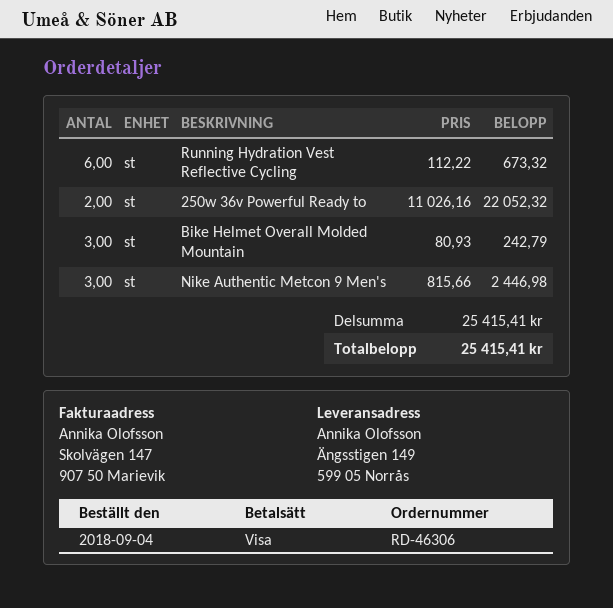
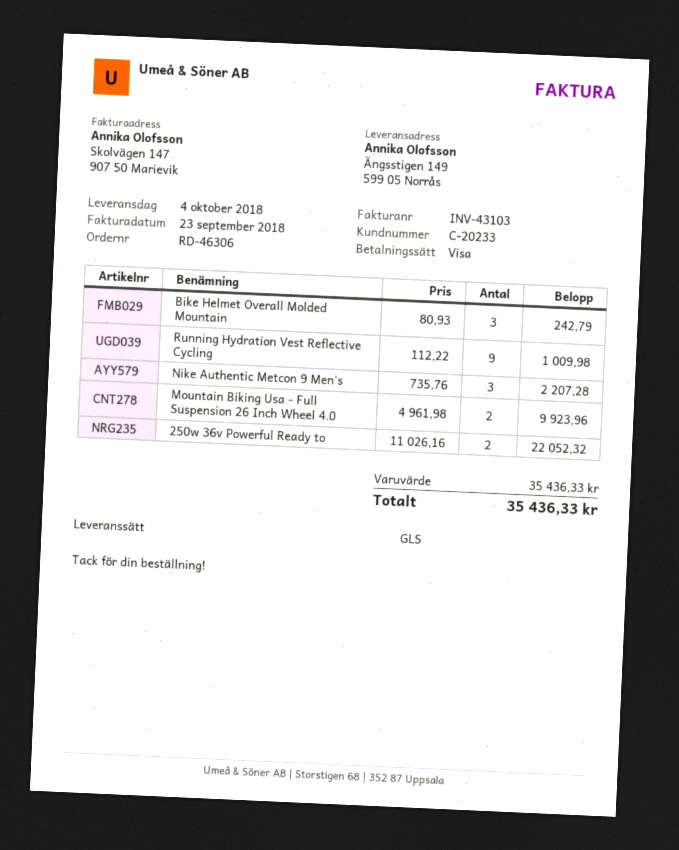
Running Hydration Vest Reflective Cycling: 6 x 112.22 = 673.32 -> 9 x 112.22 = 1009.98
Nike Authentic Metcon 9 Men's: 3 x 815.66 = 2446.98 -> 3 x 735.76 = 2207.28
Mountain Biking Usa - Full Suspension 26 Inch Wheel 4.0: none -> 2 x 4961.98 = 9923.96
subtotal: 25415.41 -> 35436.33
total: 25415.41 -> 35436.33

